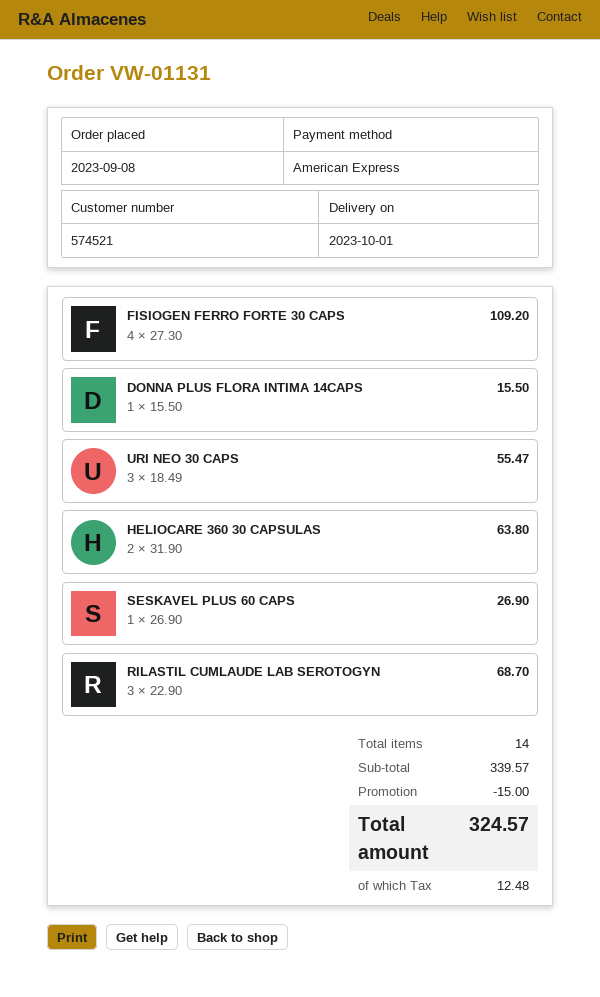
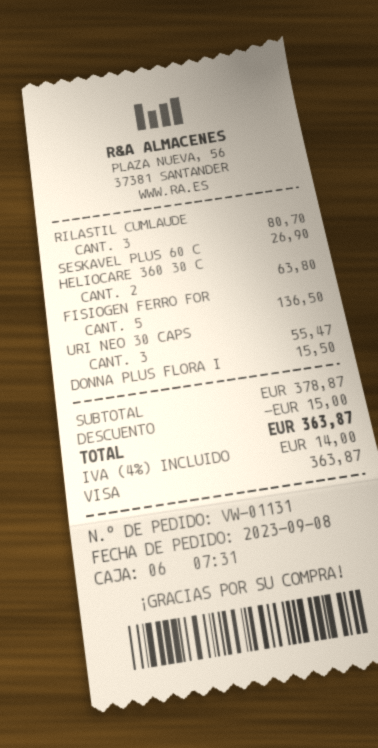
payment method: American Express -> Visa
FISIOGEN FERRO FORTE 30 CAPS: 4 for 109.20 -> 5 for 136.50
RILASTIL CUMLAUDE LAB SEROTOGYN: 3 for 68.70 -> 3 for 80.70
subtotal: 339.57 -> 378.87
tax: 12.48 -> 14.00
total: 324.57 -> 363.87

